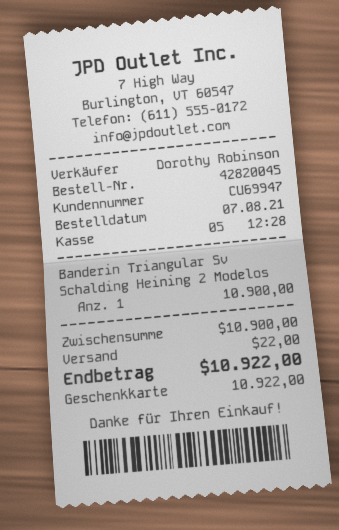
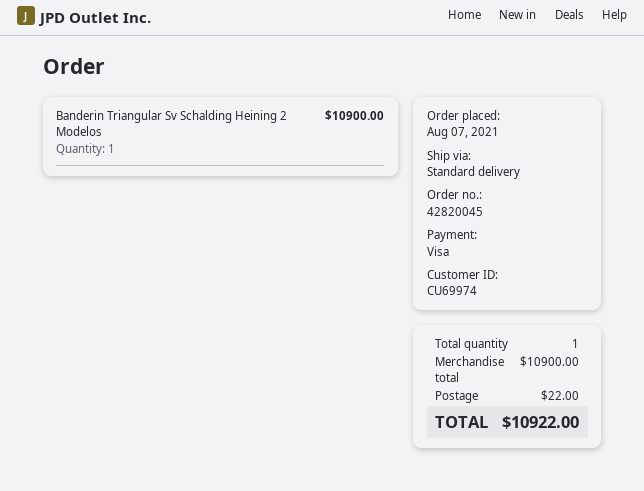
customer number: CU69947 -> CU69974
payment method: gift card -> Visa

